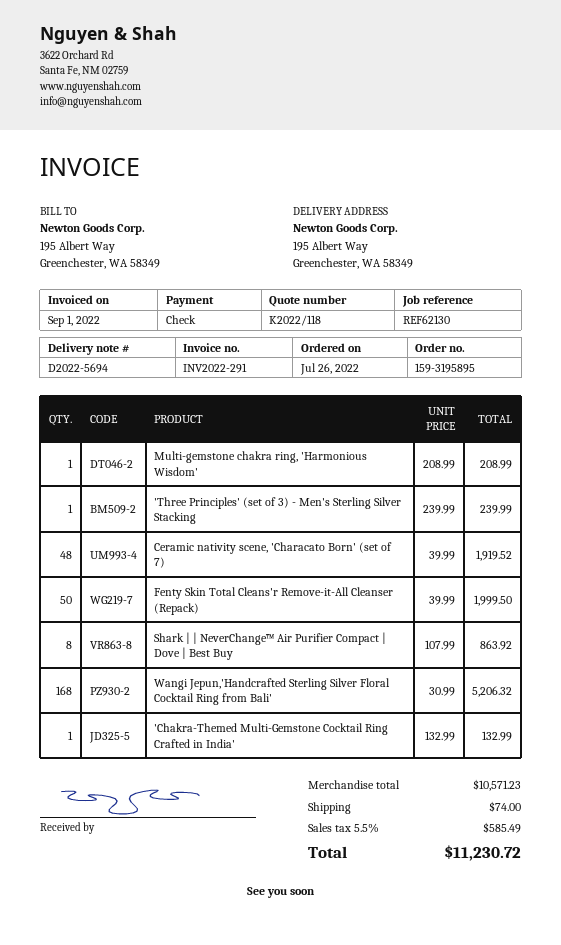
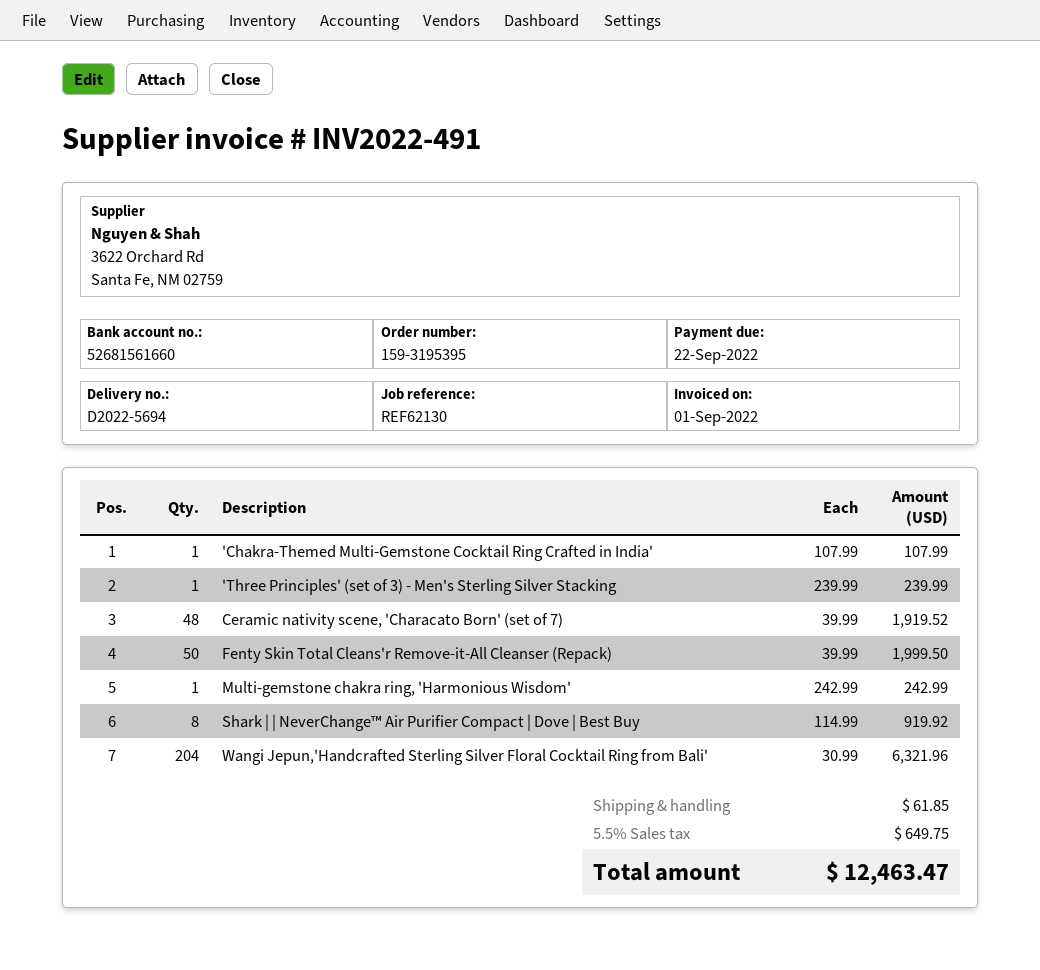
order number: 159-3195895 -> 159-3195395
invoice number: INV2022-291 -> INV2022-491
Multi-gemstone chakra ring, 'Harmonious Wisdom': 1 x 208.99 = 208.99 -> 1 x 242.99 = 242.99
Shark | | NeverChange™ Air Purifier Compact | Dove | Best Buy: 8 x 107.99 = 863.92 -> 8 x 114.99 = 919.92
Wangi Jepun,'Handcrafted Sterling Silver Floral Cocktail Ring from Bali': 168 x 30.99 = 5206.32 -> 204 x 30.99 = 6321.96
'Chakra-Themed Multi-Gemstone Cocktail Ring Crafted in India': 1 x 132.99 = 132.99 -> 1 x 107.99 = 107.99
shipping: 74.00 -> 61.85
tax: 5.5% = 585.49 -> 5.5% = 649.75
total: 11230.72 -> 12463.47

